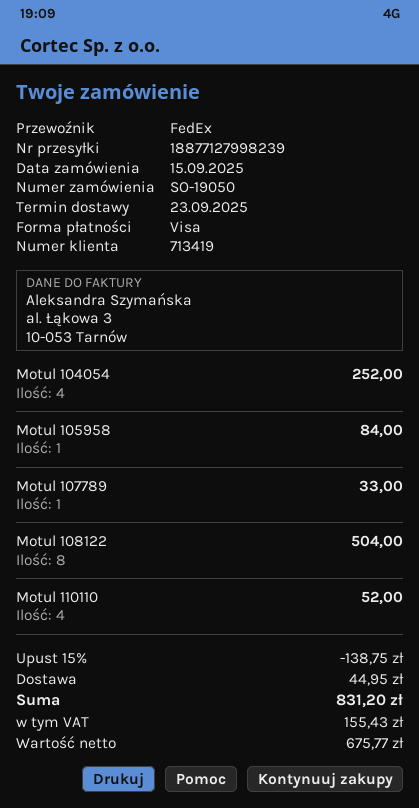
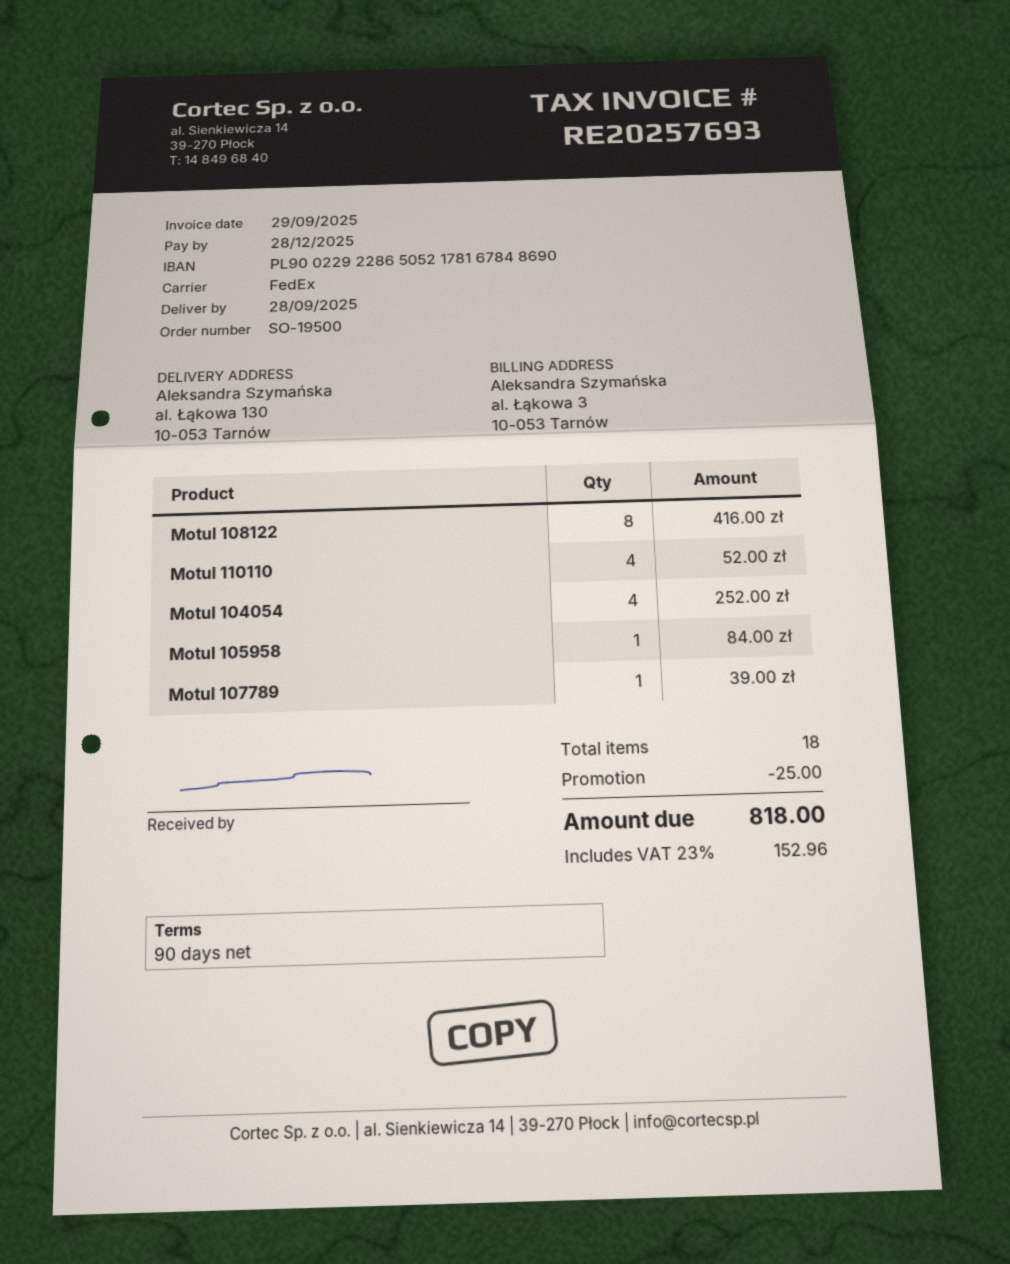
order number: SO-19050 -> SO-19500
delivery date: 2025-09-23 -> 2025-09-28
Motul 107789: 1 for 33.00 -> 1 for 39.00
Motul 108122: 8 for 504.00 -> 8 for 416.00
discount: 138.75 -> 25.00
shipping: 44.95 -> none
tax: 155.43 -> 152.96
total: 831.20 -> 818.00

